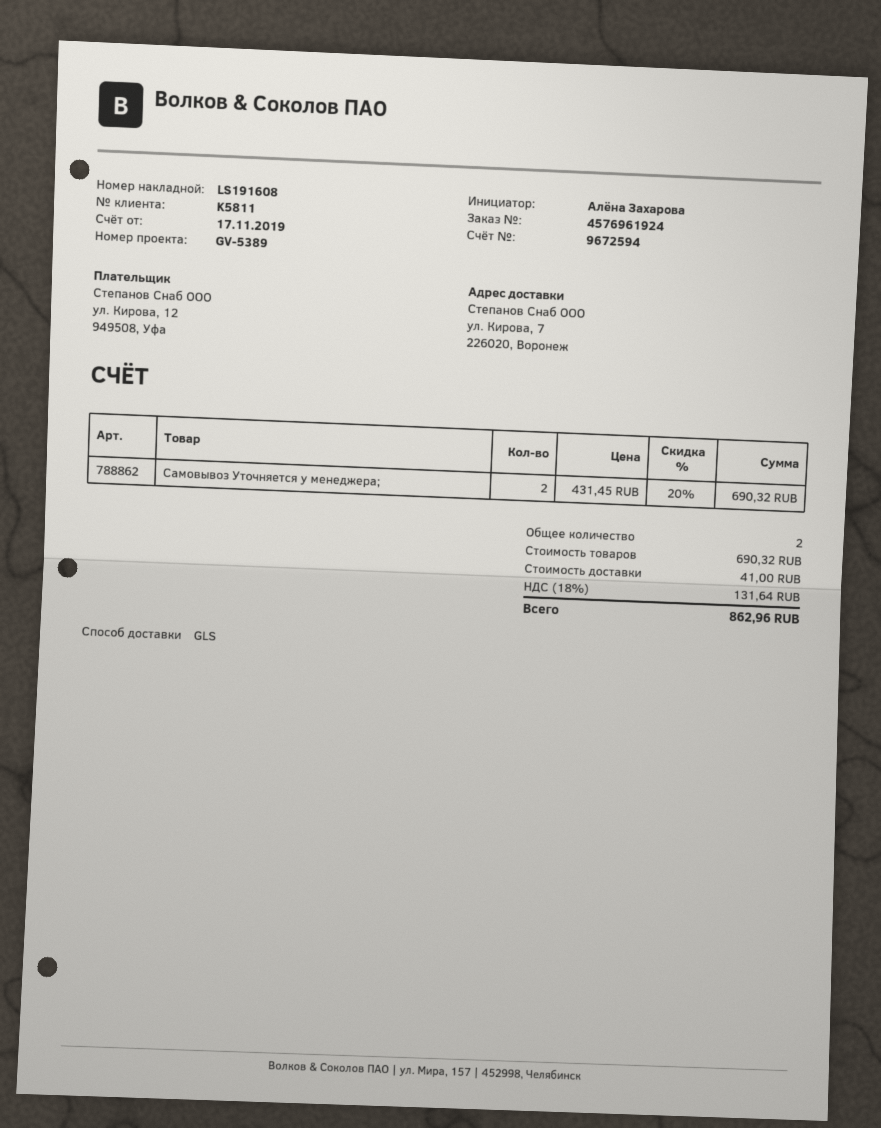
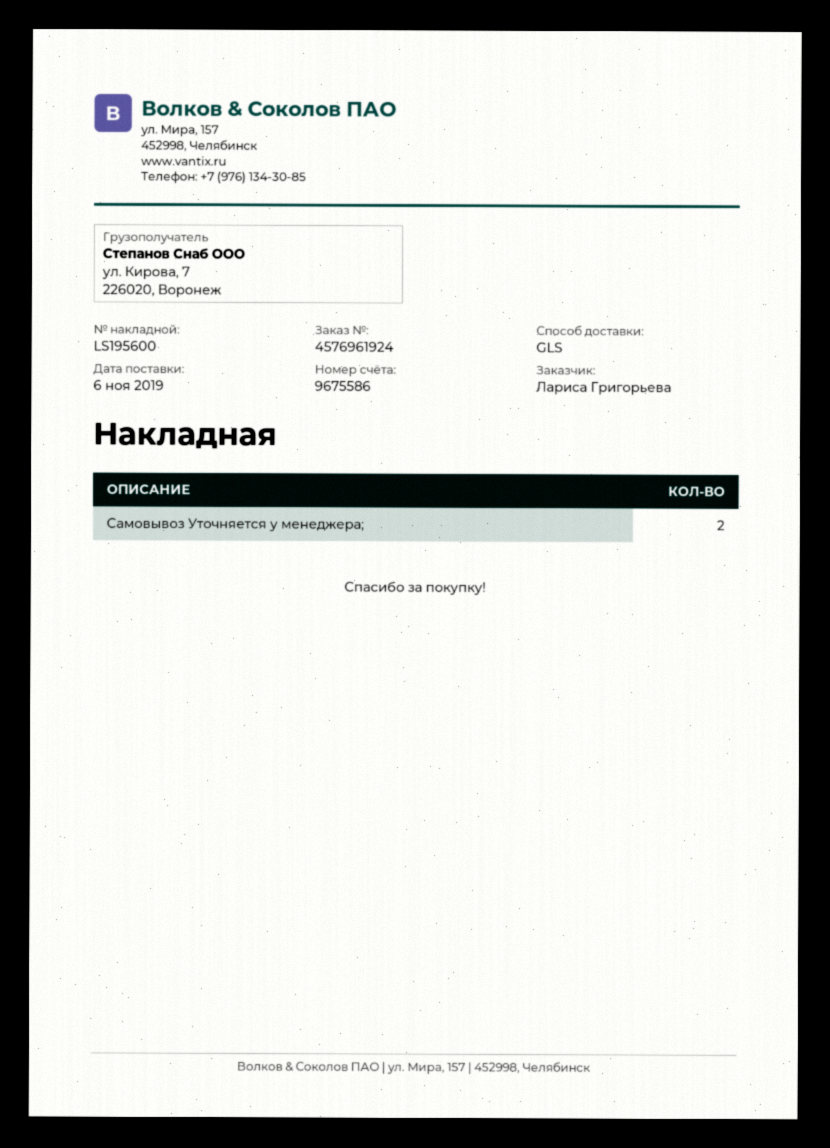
delivery note number: LS191608 -> LS195600
invoice number: 9672594 -> 9675586
ordered by: Алёна Захарова -> Лариса Григорьева

